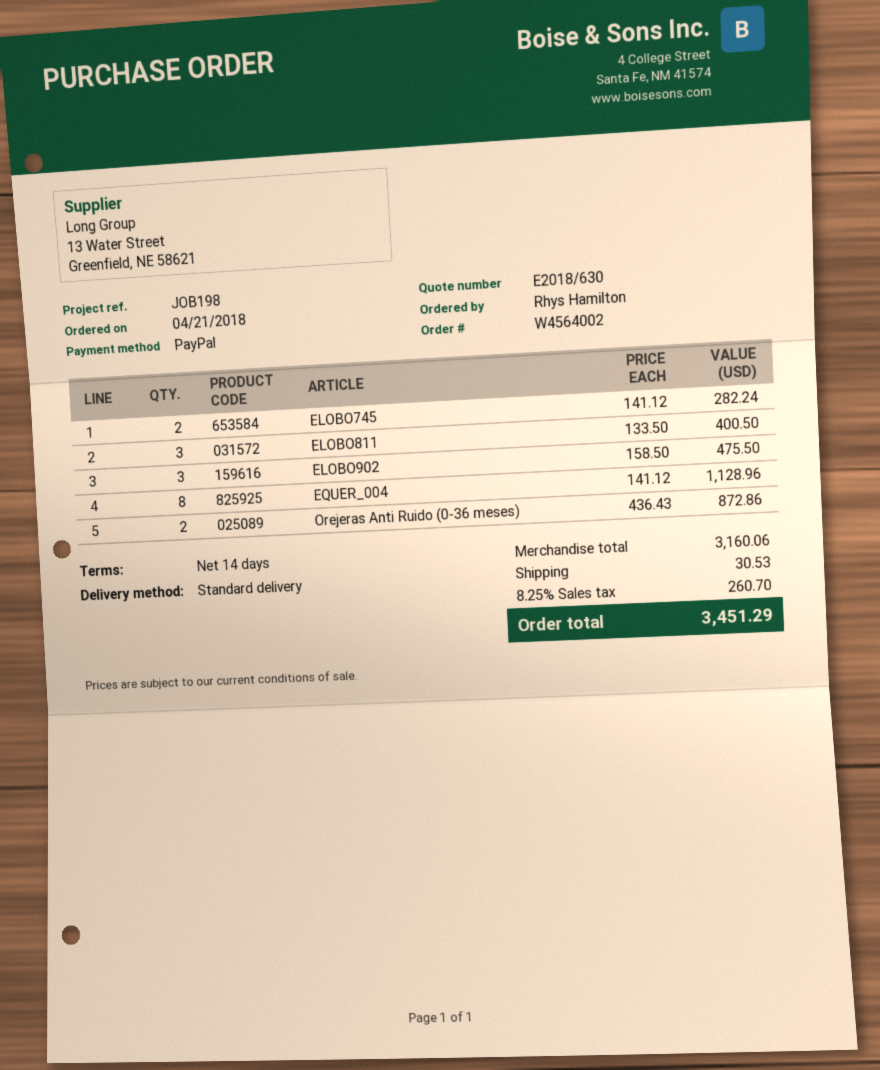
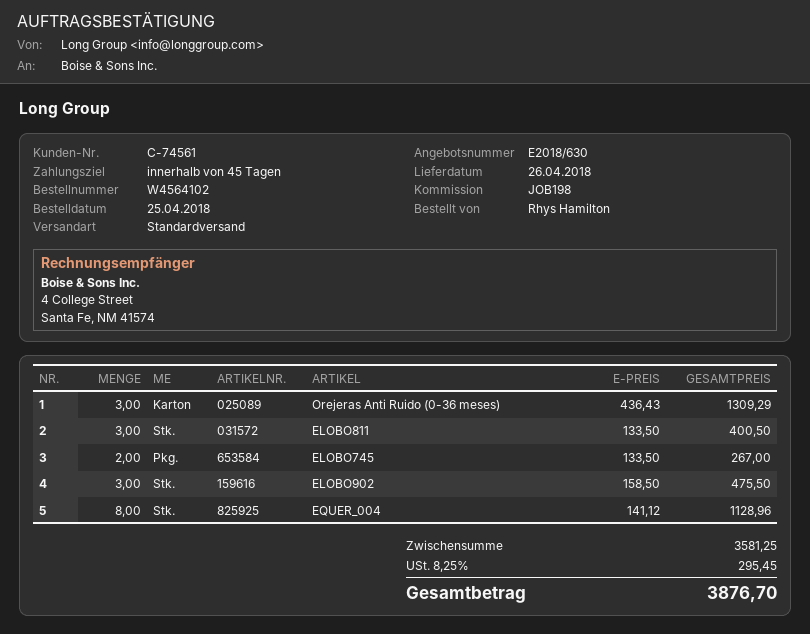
order number: W4564002 -> W4564102
order date: 2018-04-21 -> 2018-04-25
payment terms: 14 days -> 45 days
ELOBO745: 2 x 141.12 = 282.24 -> 2 x 133.50 = 267.00
Orejeras Anti Ruido (0-36 meses): 2 x 436.43 = 872.86 -> 3 x 436.43 = 1309.29
subtotal: 3160.06 -> 3581.25
shipping: 30.53 -> none
tax: 8.25% = 260.70 -> 8.25% = 295.45
total: 3451.29 -> 3876.70

